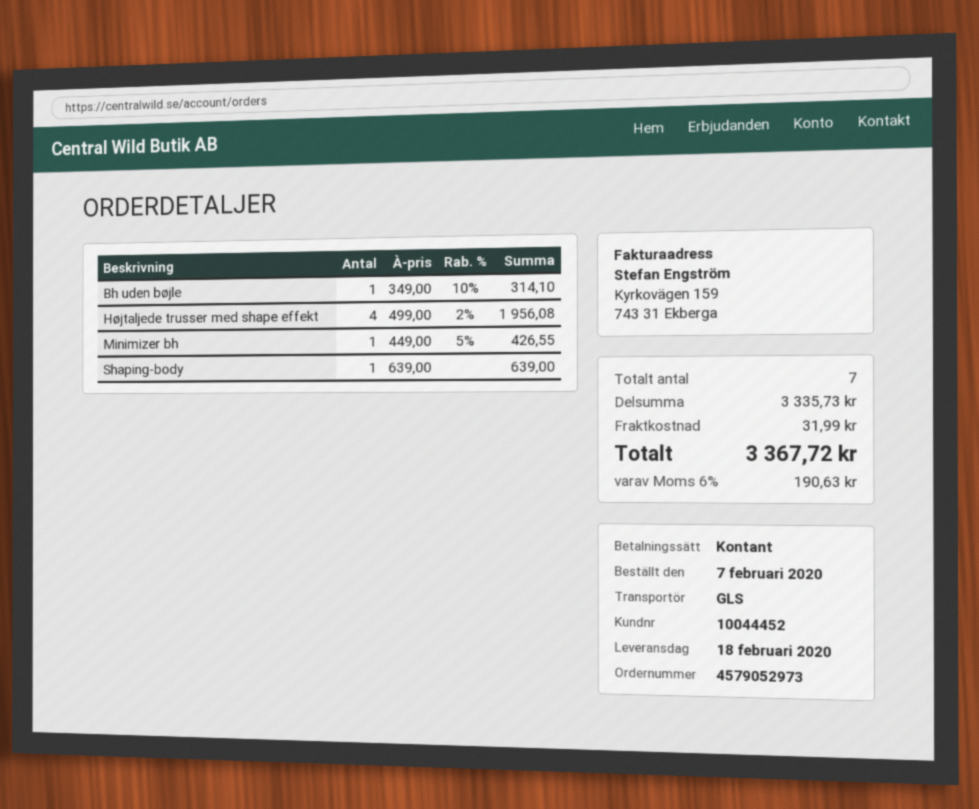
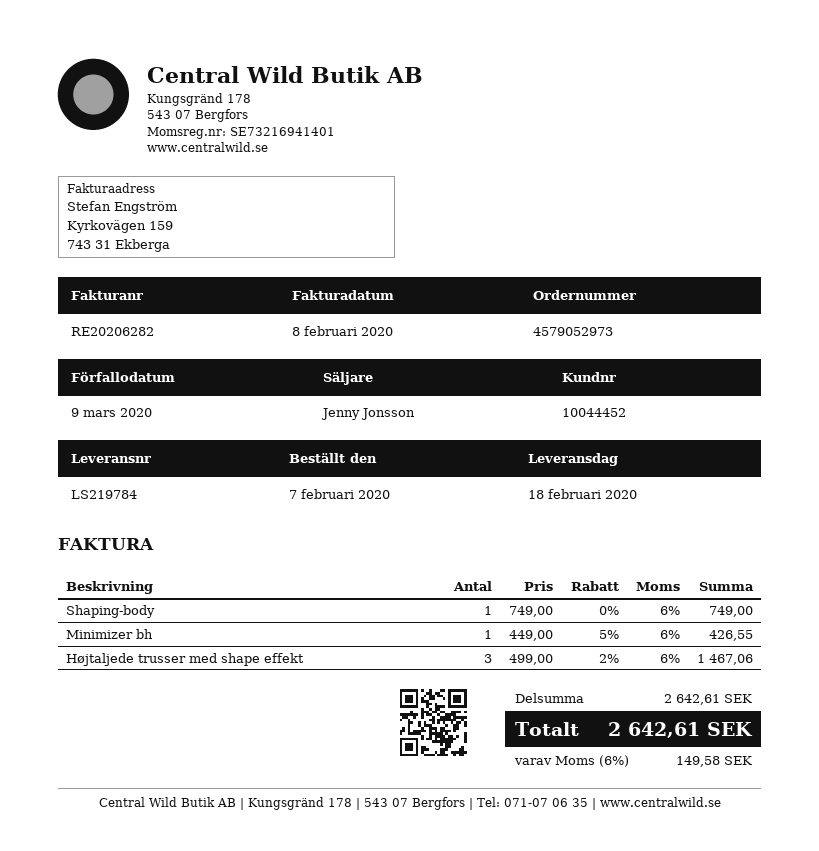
Bh uden bøjle: 1 x 349.00 - 10% = 314.10 -> none
Højtaljede trusser med shape effekt: 4 x 499.00 - 2% = 1956.08 -> 3 x 499.00 - 2% = 1467.06
Shaping-body: 1 x 639.00 = 639.00 -> 1 x 749.00 = 749.00
subtotal: 3335.73 -> 2642.61
shipping: 31.99 -> none
tax: 6% = 190.63 -> 6% = 149.58
total: 3367.72 -> 2642.61

